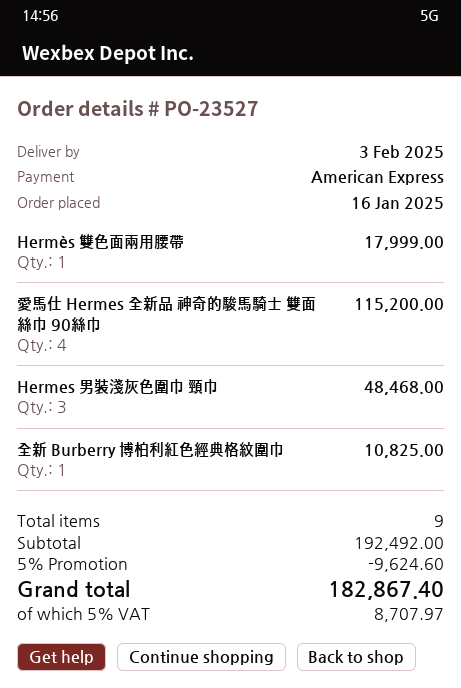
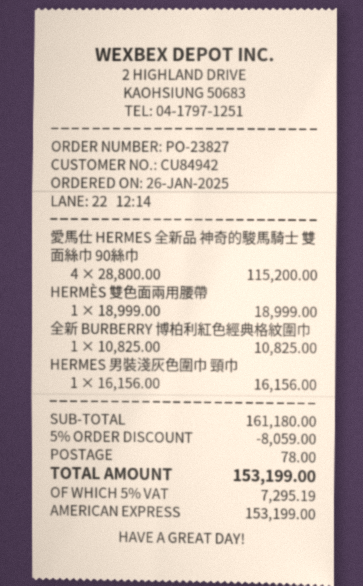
order number: PO-23527 -> PO-23827
order date: 2025-01-16 -> 2025-01-26
Hermès 雙色面兩用腰帶: 1 for 17999.00 -> 1 for 18999.00
Hermes 男裝淺灰色圍巾 頸巾: 3 for 48468.00 -> 1 for 16156.00
subtotal: 192492.00 -> 161180.00
discount: 5% = 9624.60 -> 5% = 8059.00
shipping: none -> 78.00
tax: 5% = 8707.97 -> 5% = 7295.19
total: 182867.40 -> 153199.00

